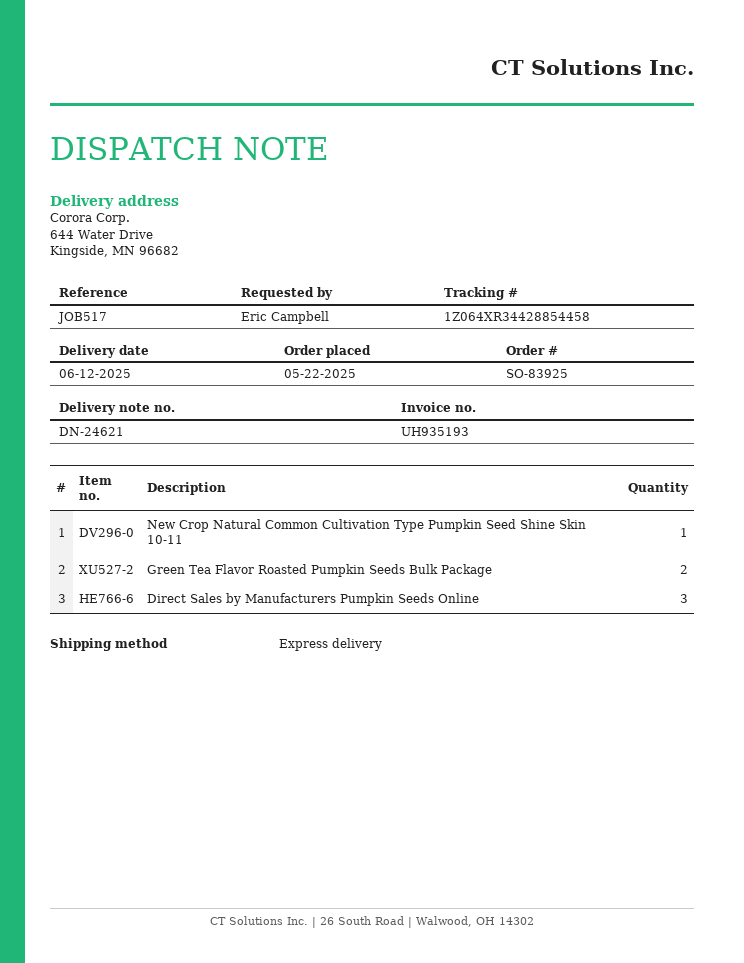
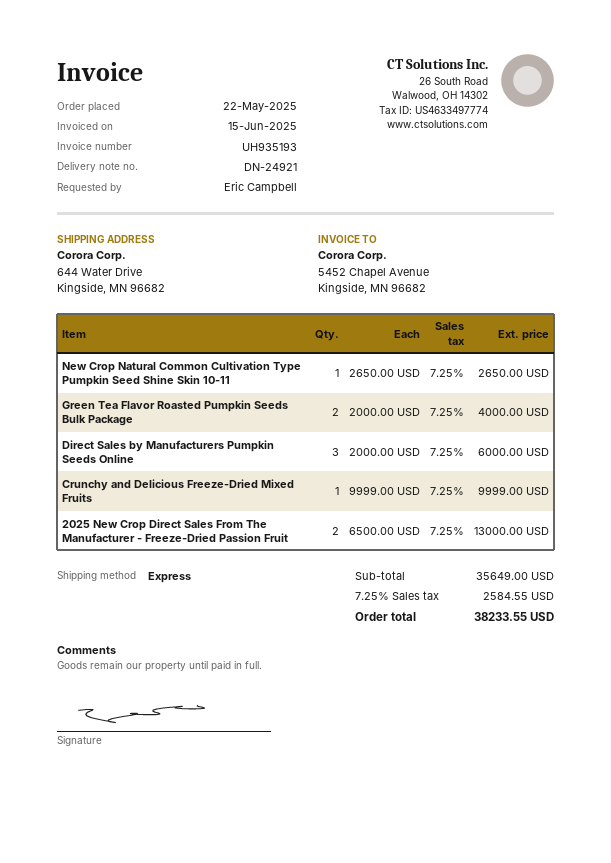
delivery note number: DN-24621 -> DN-24921
Crunchy and Delicious Freeze-Dried Mixed Fruits: none -> 1
2025 New Crop Direct Sales From The Manufacturer - Freeze-Dried Passion Fruit: none -> 2

